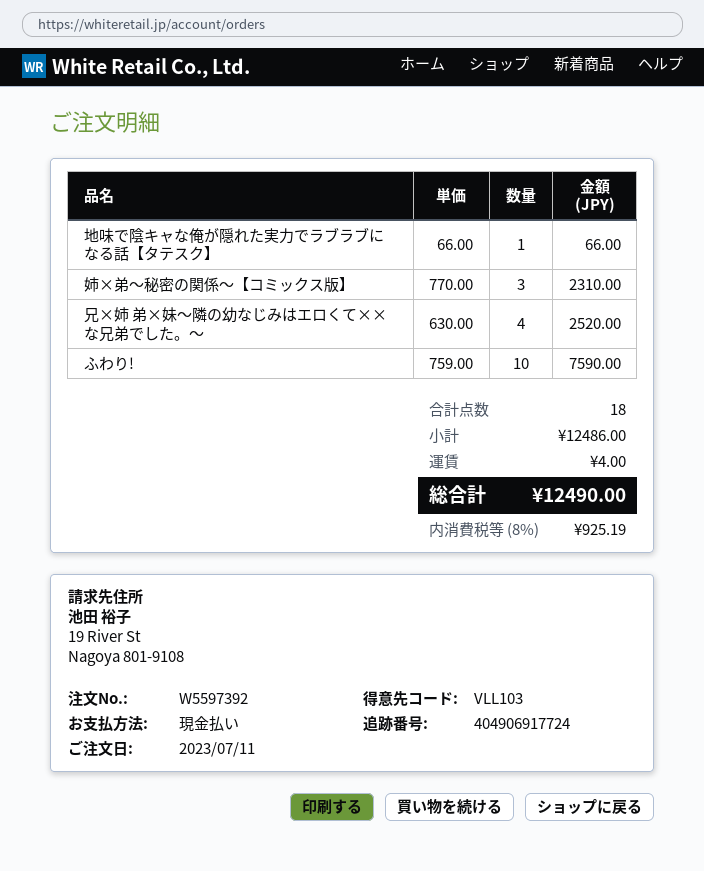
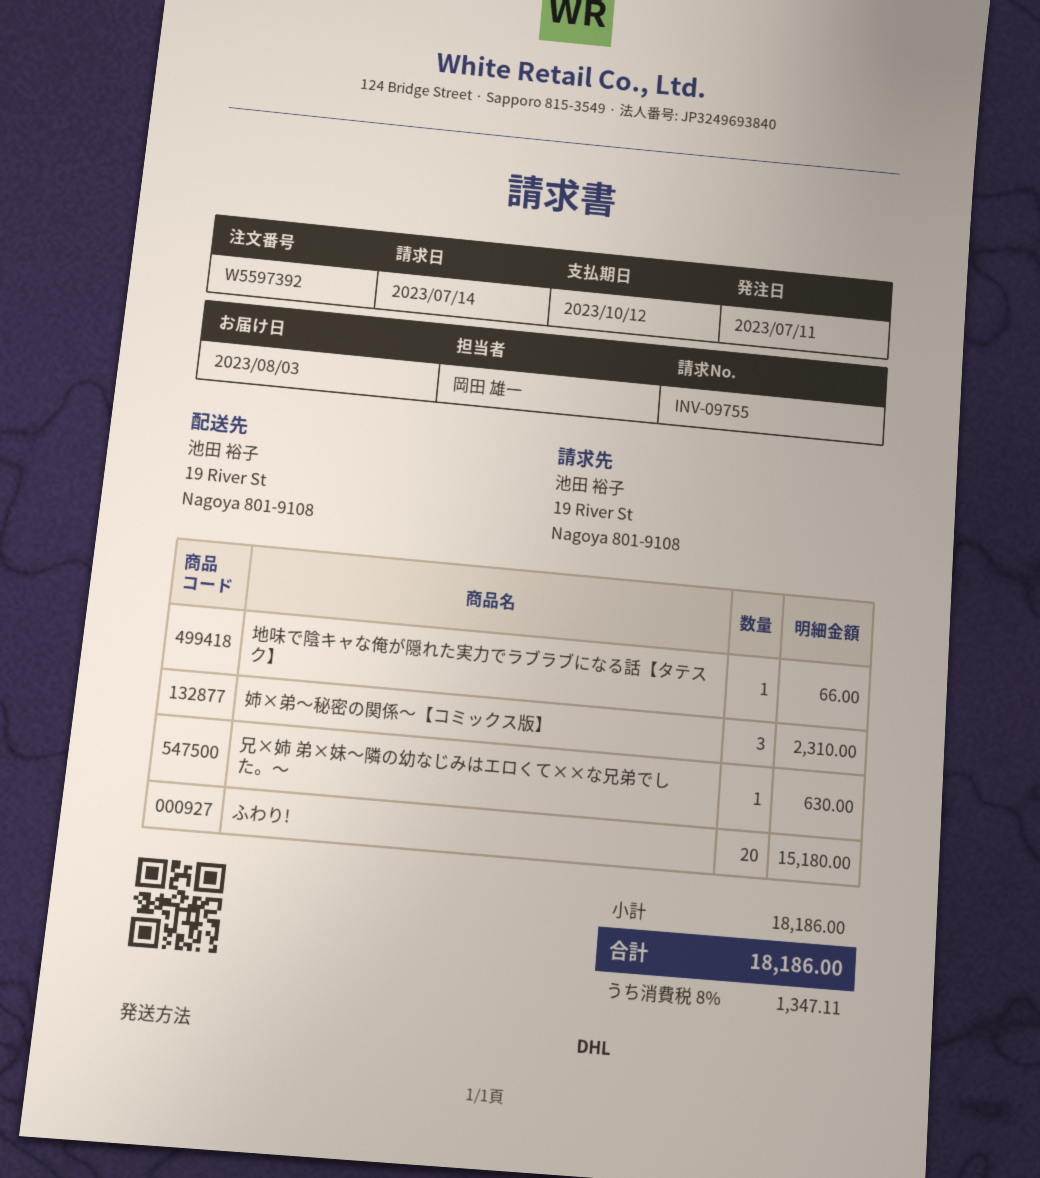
兄×姉 弟×妹〜隣の幼なじみはエロくて××な兄弟でした。〜: 4 for 2520.00 -> 1 for 630.00
ふわり!: 10 for 7590.00 -> 20 for 15180.00
subtotal: 12486.00 -> 18186.00
shipping: 4.00 -> none
tax: 8% = 925.19 -> 8% = 1347.11
total: 12490.00 -> 18186.00

